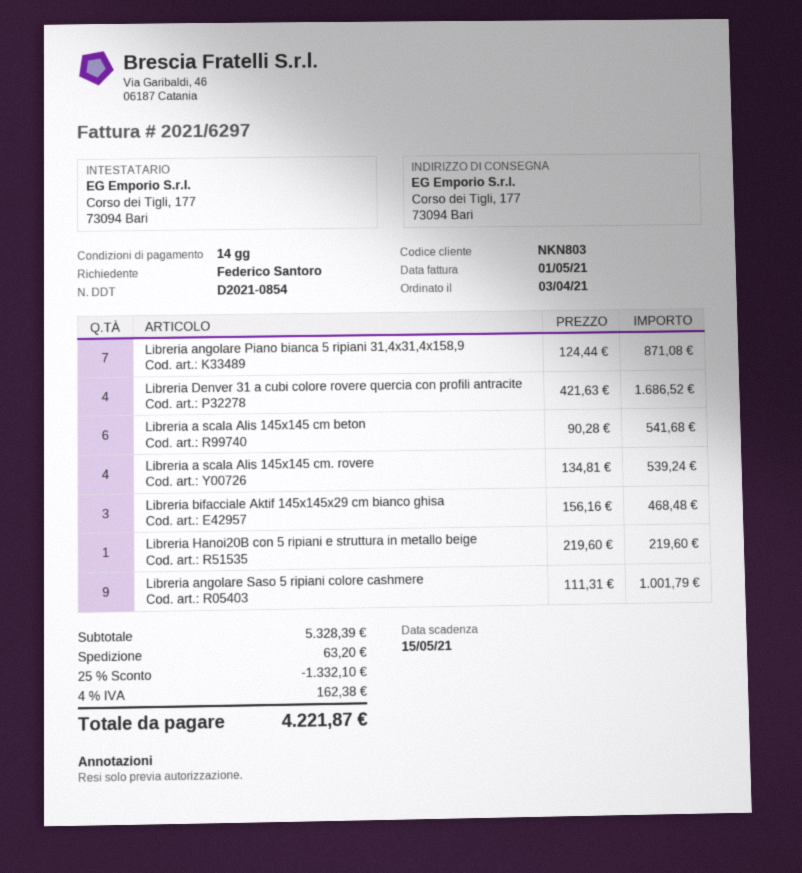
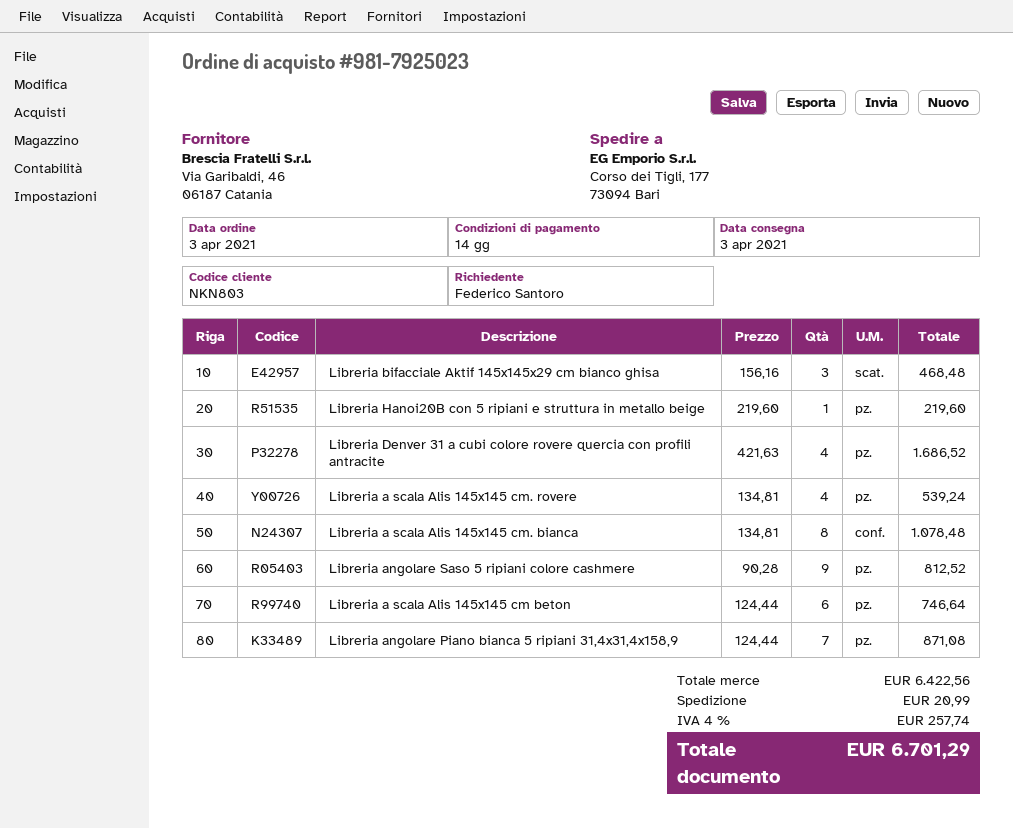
Libreria a scala Alis 145x145 cm beton: 6 x 90.28 = 541.68 -> 6 x 124.44 = 746.64
Libreria angolare Saso 5 ripiani colore cashmere: 9 x 111.31 = 1001.79 -> 9 x 90.28 = 812.52
Libreria a scala Alis 145x145 cm. bianca: none -> 8 x 134.81 = 1078.48
subtotal: 5328.39 -> 6422.56
discount: 25% = 1332.10 -> none
shipping: 63.20 -> 20.99
tax: 4% = 162.38 -> 4% = 257.74
total: 4221.87 -> 6701.29

